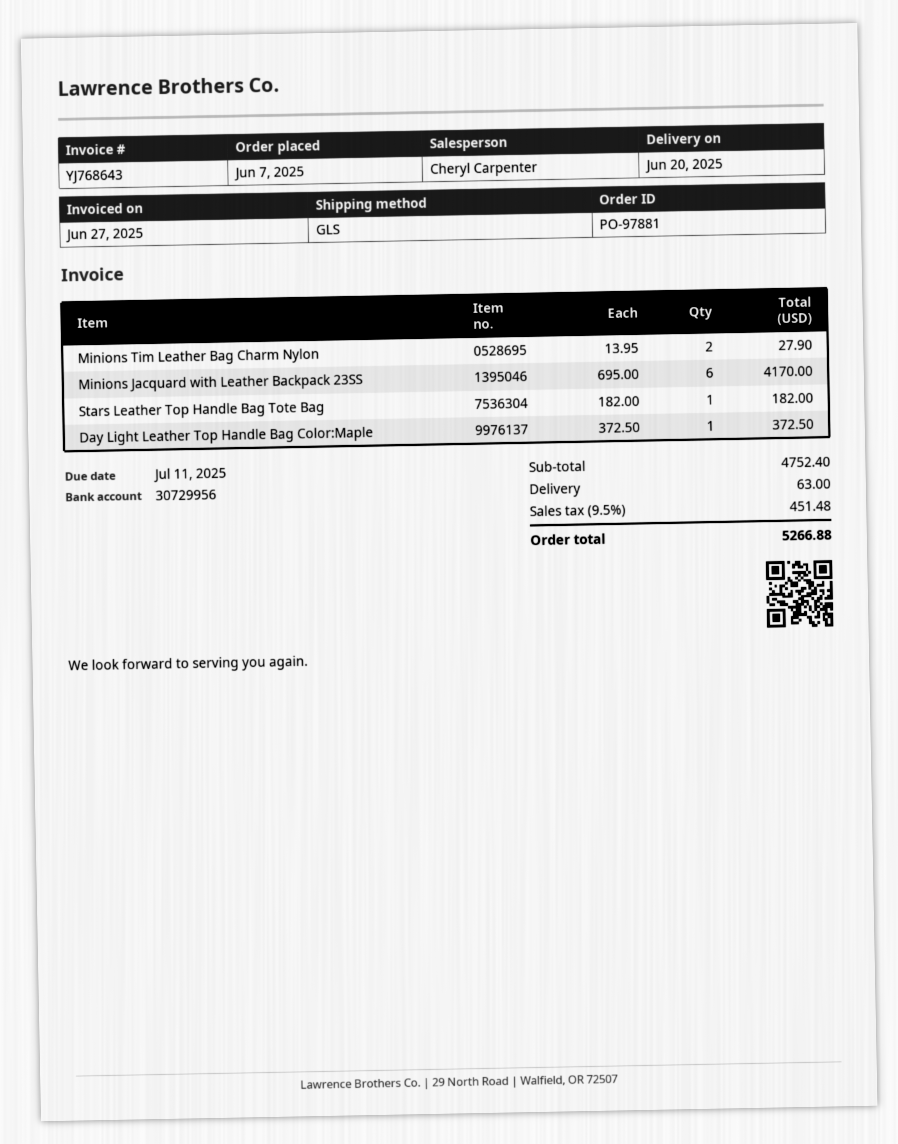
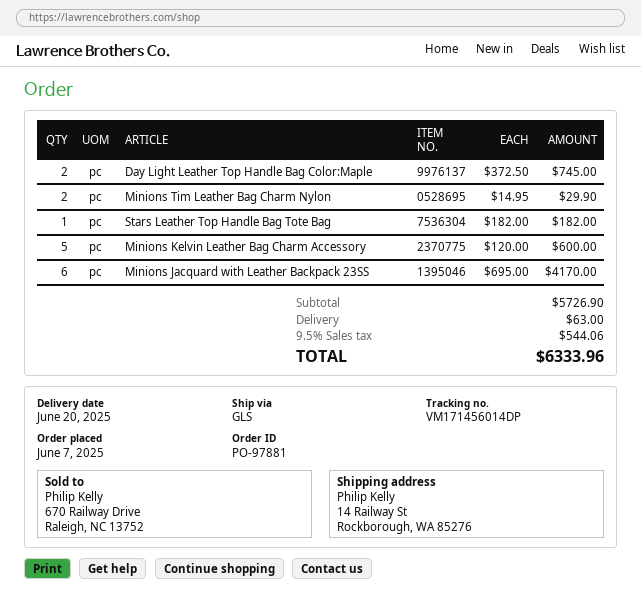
Minions Tim Leather Bag Charm Nylon: 2 x 13.95 = 27.90 -> 2 x 14.95 = 29.90
Day Light Leather Top Handle Bag Color:Maple: 1 x 372.50 = 372.50 -> 2 x 372.50 = 745.00
Minions Kelvin Leather Bag Charm Accessory: none -> 5 x 120.00 = 600.00
subtotal: 4752.40 -> 5726.90
tax: 9.5% = 451.48 -> 9.5% = 544.06
total: 5266.88 -> 6333.96

